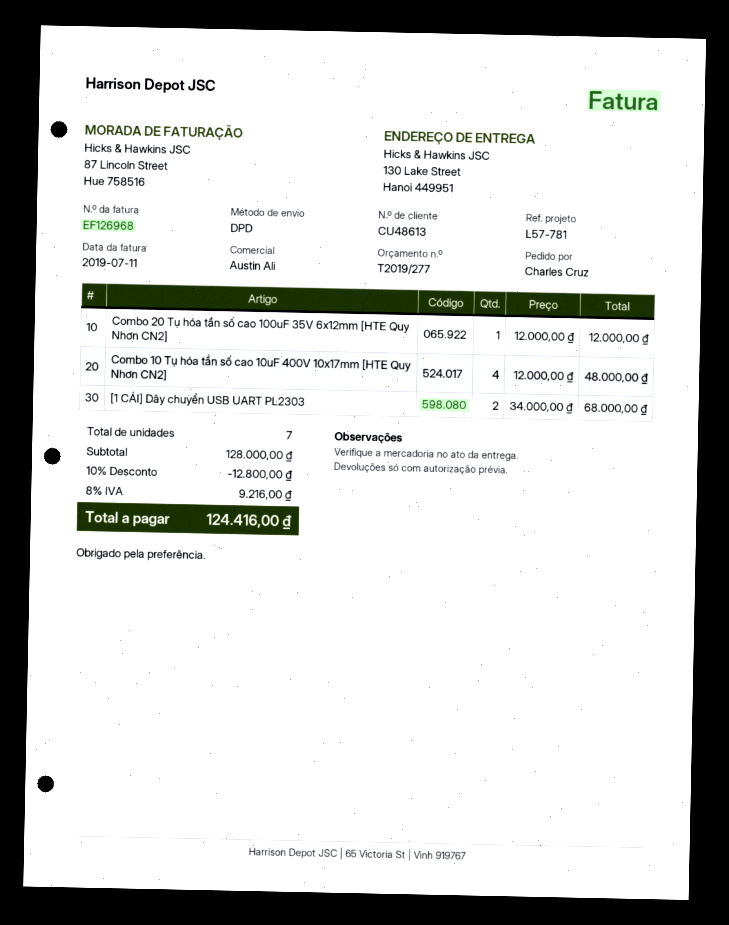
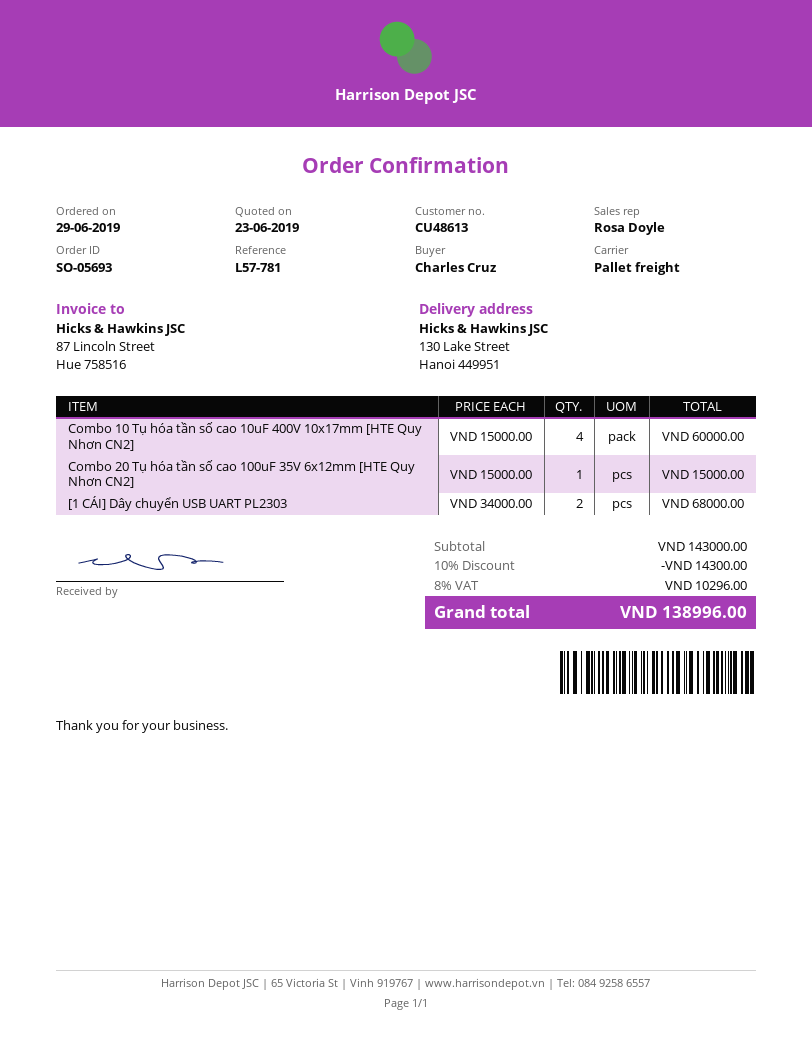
sales rep: Austin Ali -> Rosa Doyle
shipping method: DPD -> pallet freight
Combo 20 Tụ hóa tần số cao 100uF 35V 6x12mm [HTE Quy Nhơn CN2]: 1 x 12000.00 = 12000.00 -> 1 x 15000.00 = 15000.00
Combo 10 Tụ hóa tần số cao 10uF 400V 10x17mm [HTE Quy Nhơn CN2]: 4 x 12000.00 = 48000.00 -> 4 x 15000.00 = 60000.00
subtotal: 128000.00 -> 143000.00
discount: 10% = 12800.00 -> 10% = 14300.00
tax: 8% = 9216.00 -> 8% = 10296.00
total: 124416.00 -> 138996.00

